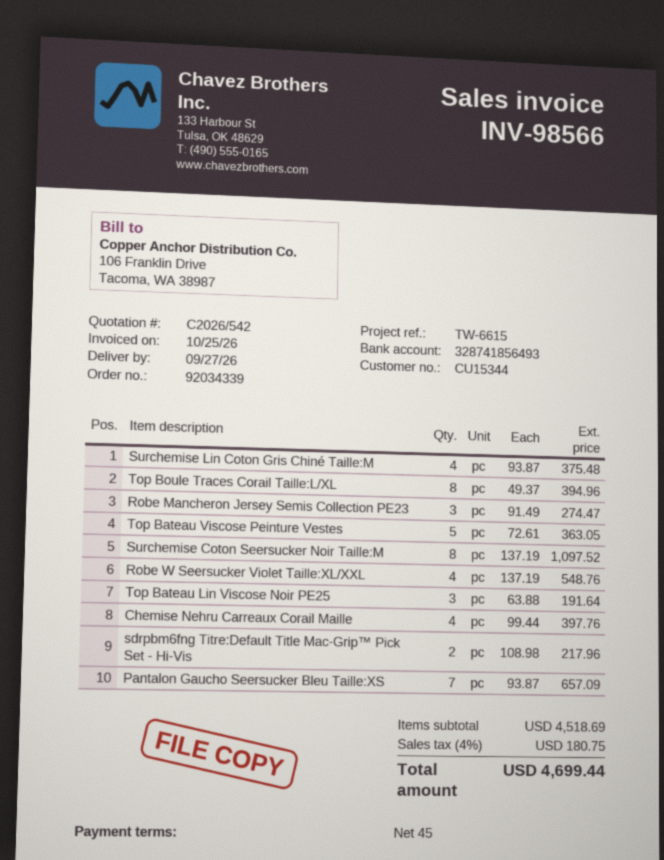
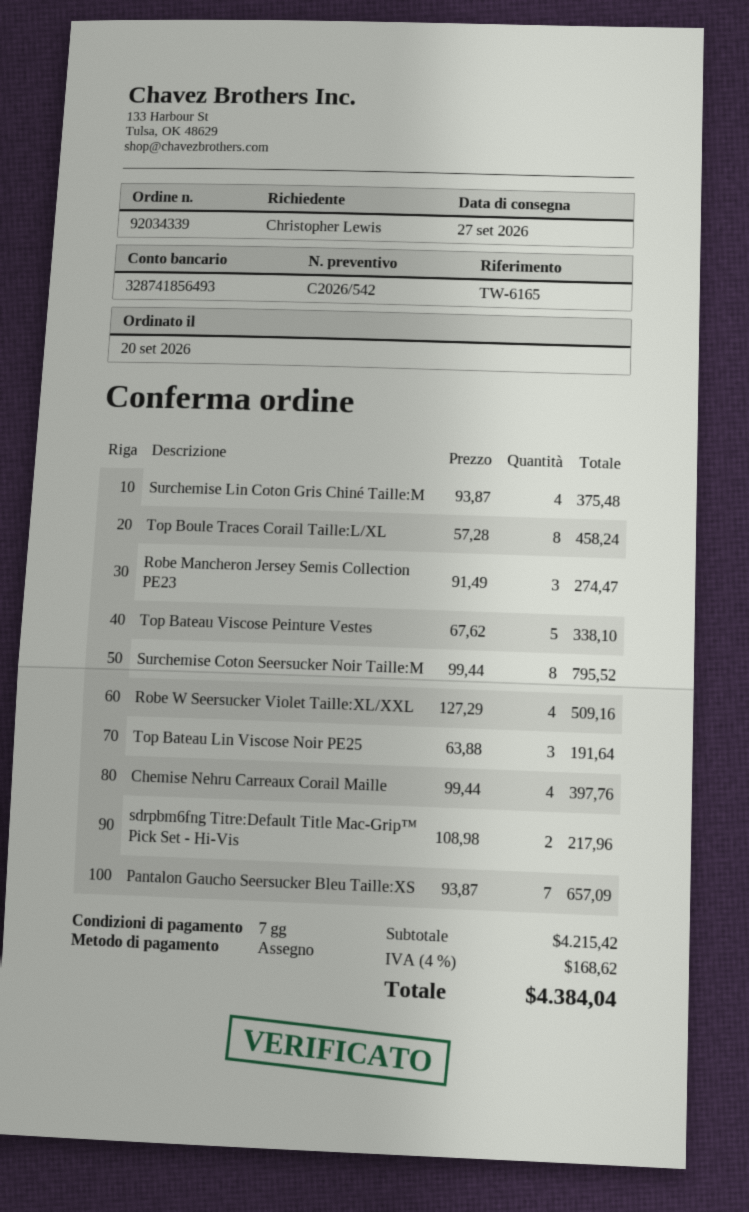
payment terms: 45 days -> 7 days
reference: TW-6615 -> TW-6165
Top Boule Traces Corail Taille:L/XL: 8 x 49.37 = 394.96 -> 8 x 57.28 = 458.24
Top Bateau Viscose Peinture Vestes: 5 x 72.61 = 363.05 -> 5 x 67.62 = 338.10
Surchemise Coton Seersucker Noir Taille:M: 8 x 137.19 = 1097.52 -> 8 x 99.44 = 795.52
Robe W Seersucker Violet Taille:XL/XXL: 4 x 137.19 = 548.76 -> 4 x 127.29 = 509.16
subtotal: 4518.69 -> 4215.42
tax: 4% = 180.75 -> 4% = 168.62
total: 4699.44 -> 4384.04

